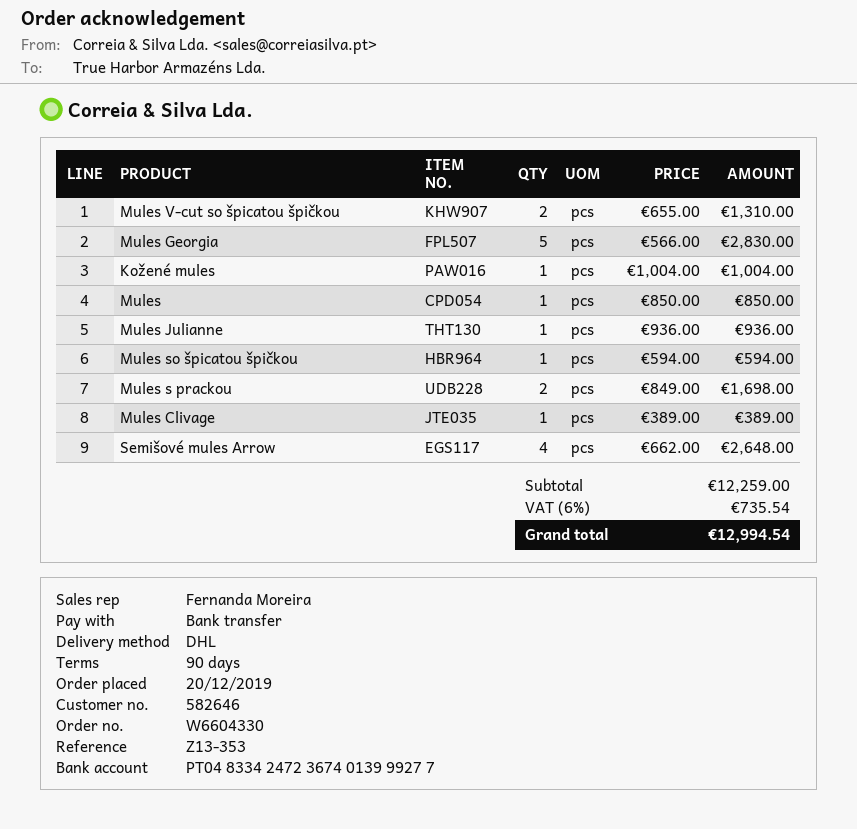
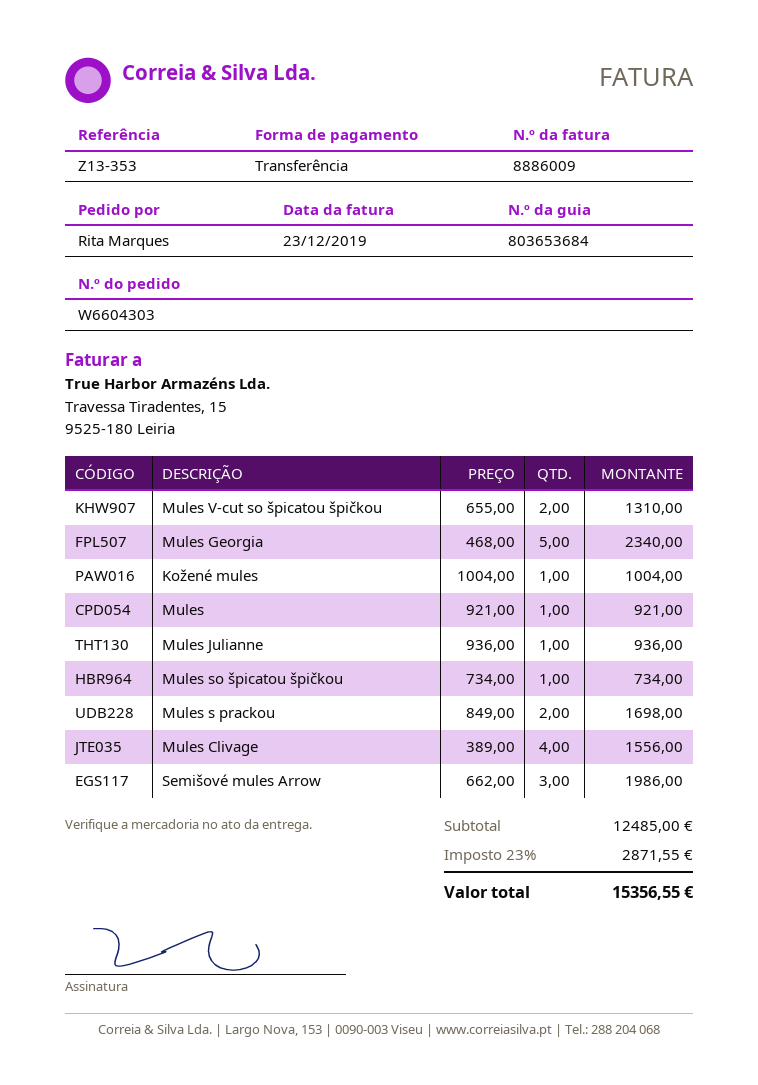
order number: W6604330 -> W6604303
Mules Georgia: 5 x 566.00 = 2830.00 -> 5 x 468.00 = 2340.00
Mules: 1 x 850.00 = 850.00 -> 1 x 921.00 = 921.00
Mules so špicatou špičkou: 1 x 594.00 = 594.00 -> 1 x 734.00 = 734.00
Mules Clivage: 1 x 389.00 = 389.00 -> 4 x 389.00 = 1556.00
Semišové mules Arrow: 4 x 662.00 = 2648.00 -> 3 x 662.00 = 1986.00
subtotal: 12259.00 -> 12485.00
tax: 6% = 735.54 -> 23% = 2871.55
total: 12994.54 -> 15356.55

